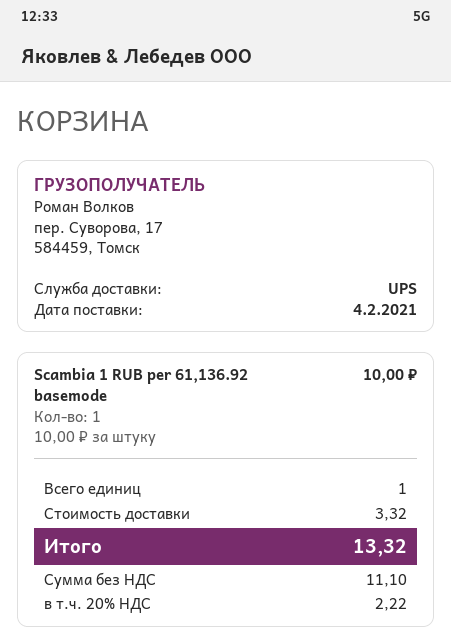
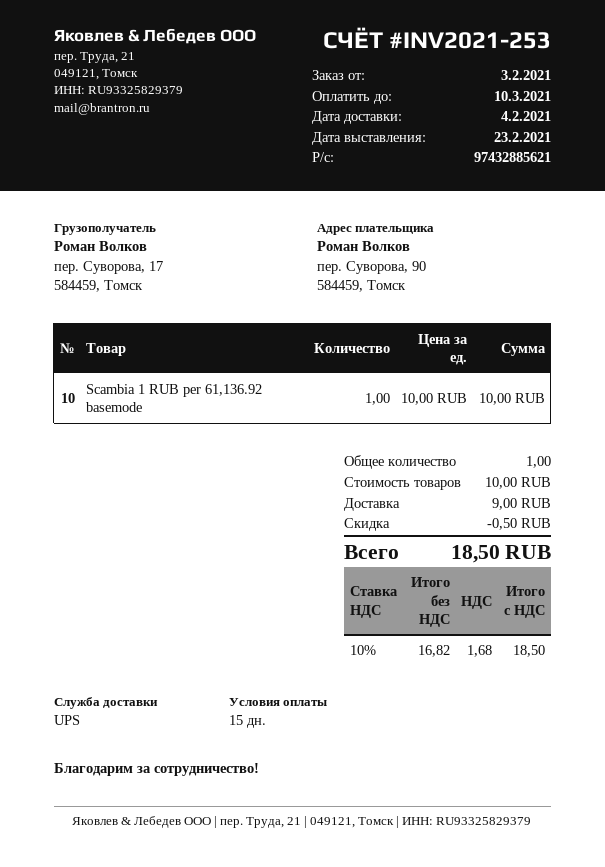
discount: none -> 0.50
shipping: 3.32 -> 9.00
net: 11.10 -> 16.82
tax: 20% = 2.22 -> 10% = 1.68
total: 13.32 -> 18.50

